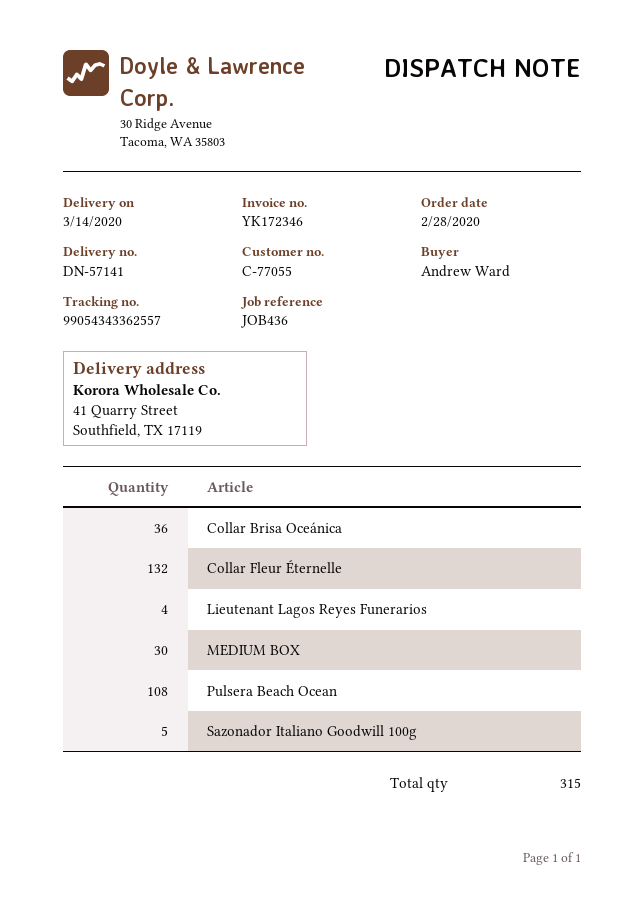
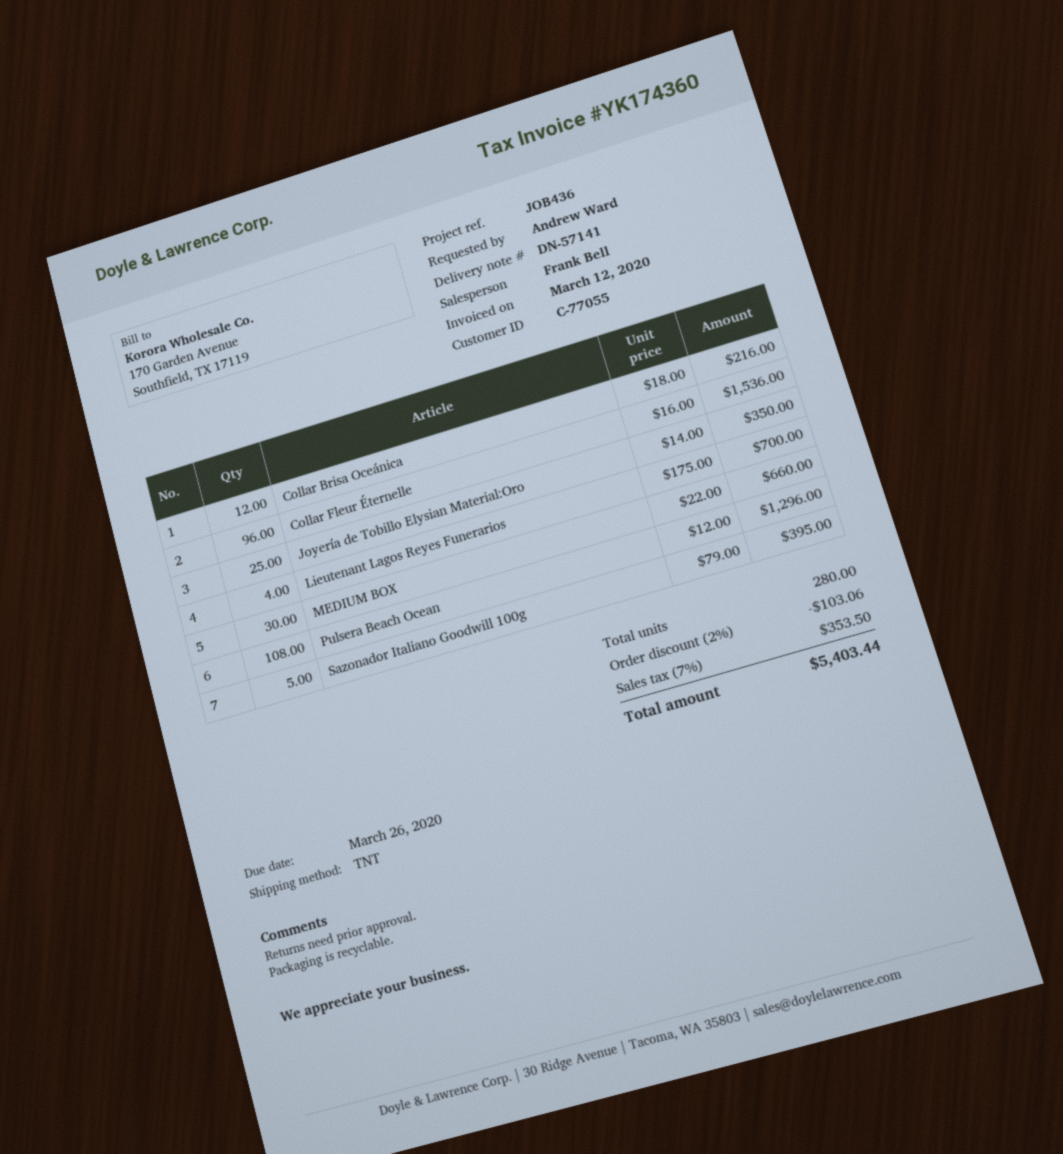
invoice number: YK172346 -> YK174360
Collar Brisa Oceánica: 36 -> 12
Collar Fleur Éternelle: 132 -> 96
Joyería de Tobillo Elysian Material:Oro: none -> 25
total quantity: 315 -> 280

